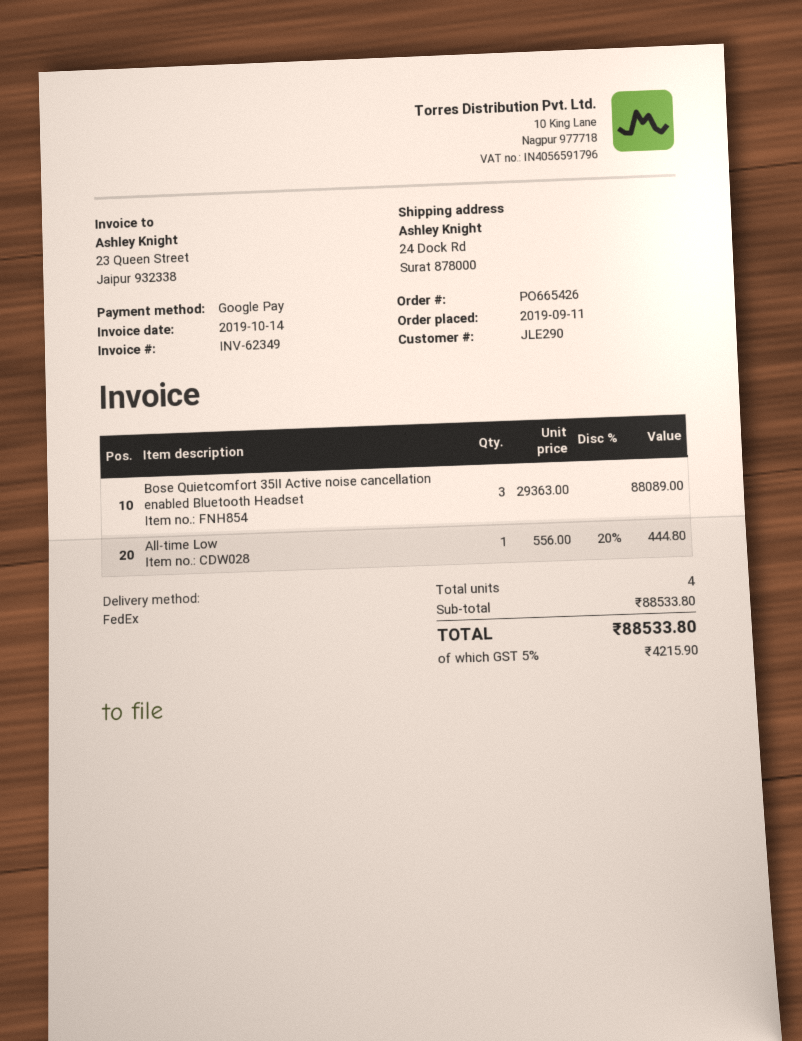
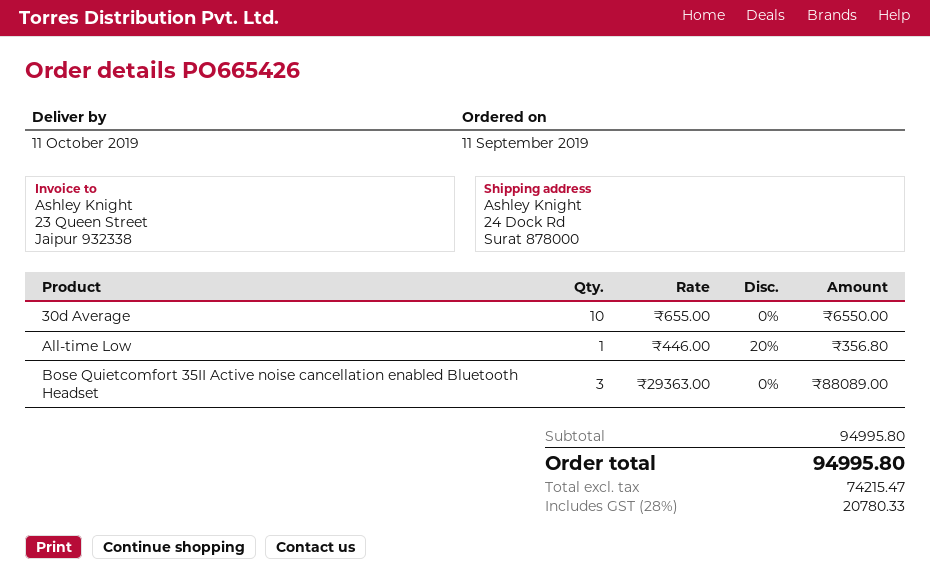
All-time Low: 1 x 556.00 - 20% = 444.80 -> 1 x 446.00 - 20% = 356.80
30d Average: none -> 10 x 655.00 = 6550.00
subtotal: 88533.80 -> 94995.80
tax: 5% = 4215.90 -> 28% = 20780.33
total: 88533.80 -> 94995.80

